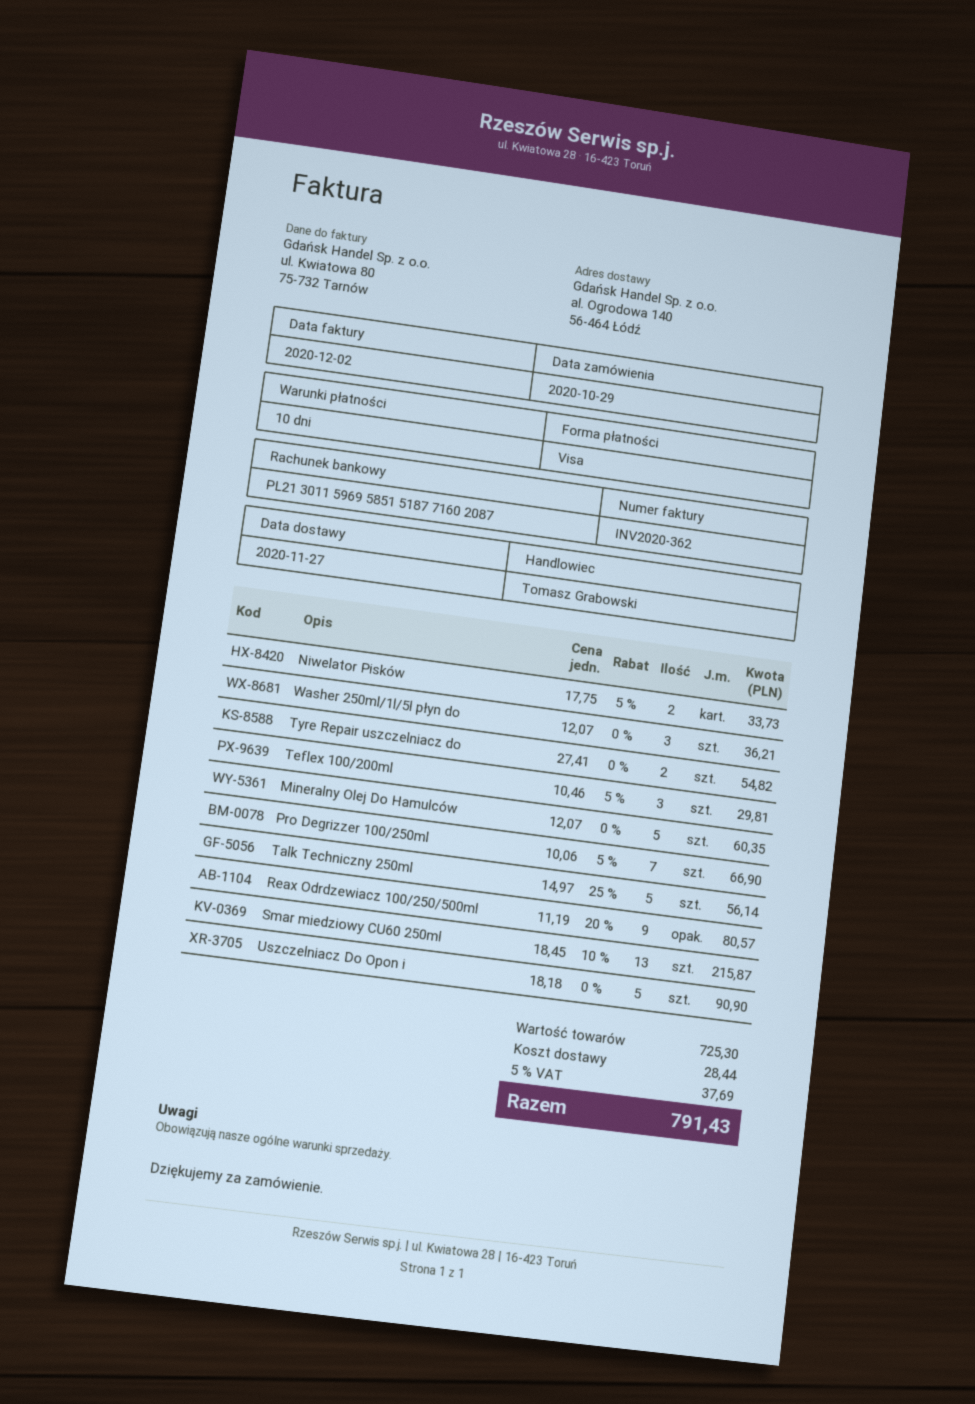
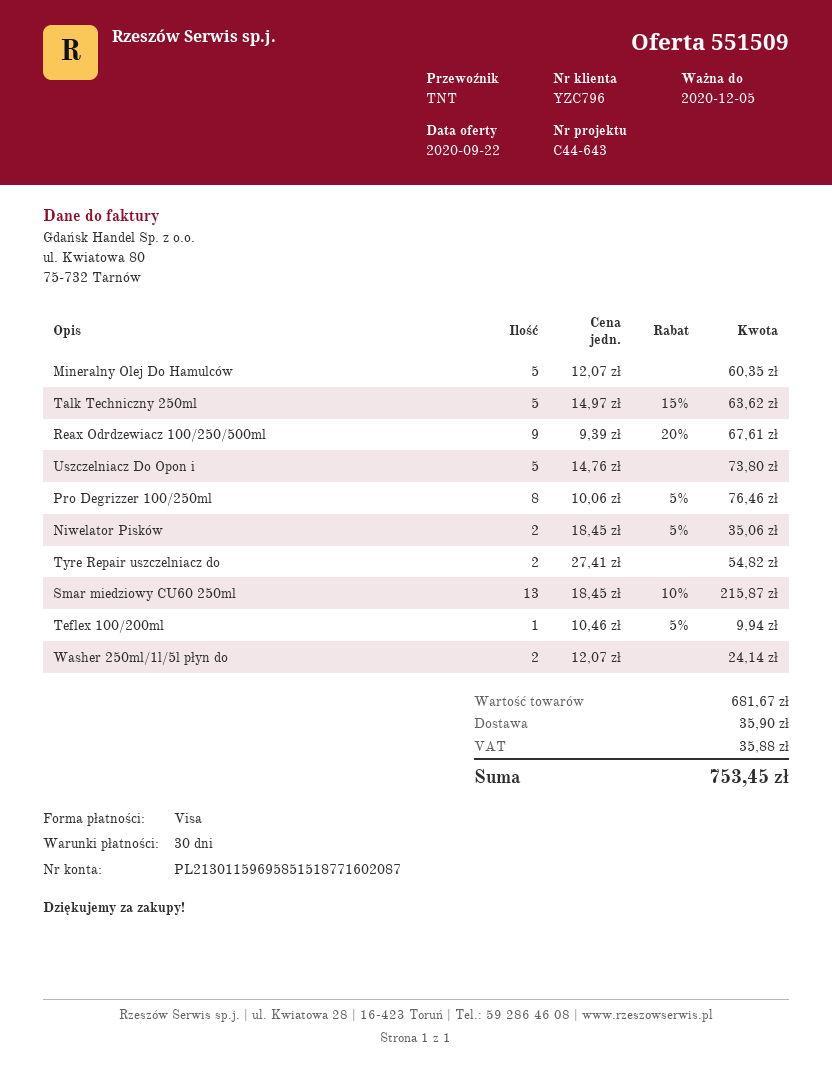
payment terms: 10 days -> 30 days
Niwelator Pisków: 2 x 17.75 - 5% = 33.73 -> 2 x 18.45 - 5% = 35.06
Washer 250ml/1l/5l płyn do: 3 x 12.07 = 36.21 -> 2 x 12.07 = 24.14
Teflex 100/200ml: 3 x 10.46 - 5% = 29.81 -> 1 x 10.46 - 5% = 9.94
Pro Degrizzer 100/250ml: 7 x 10.06 - 5% = 66.90 -> 8 x 10.06 - 5% = 76.46
Talk Techniczny 250ml: 5 x 14.97 - 25% = 56.14 -> 5 x 14.97 - 15% = 63.62
Reax Odrdzewiacz 100/250/500ml: 9 x 11.19 - 20% = 80.57 -> 9 x 9.39 - 20% = 67.61
Uszczelniacz Do Opon i: 5 x 18.18 = 90.90 -> 5 x 14.76 = 73.80
subtotal: 725.30 -> 681.67
shipping: 28.44 -> 35.90
tax: 37.69 -> 35.88
total: 791.43 -> 753.45

